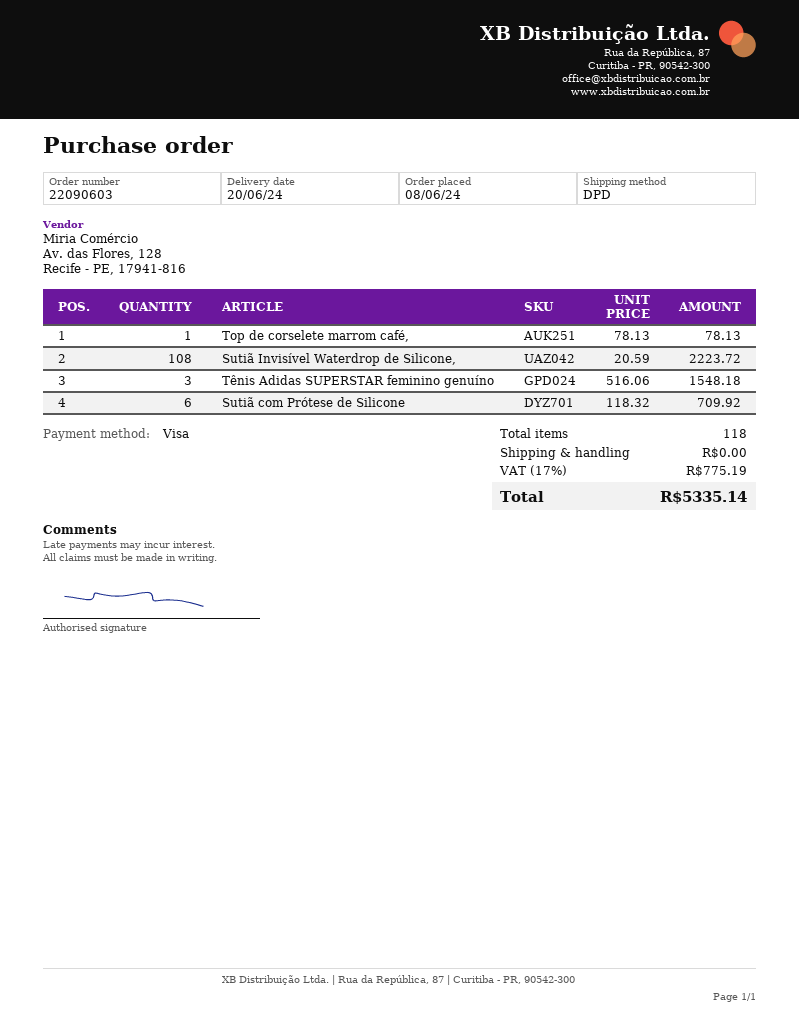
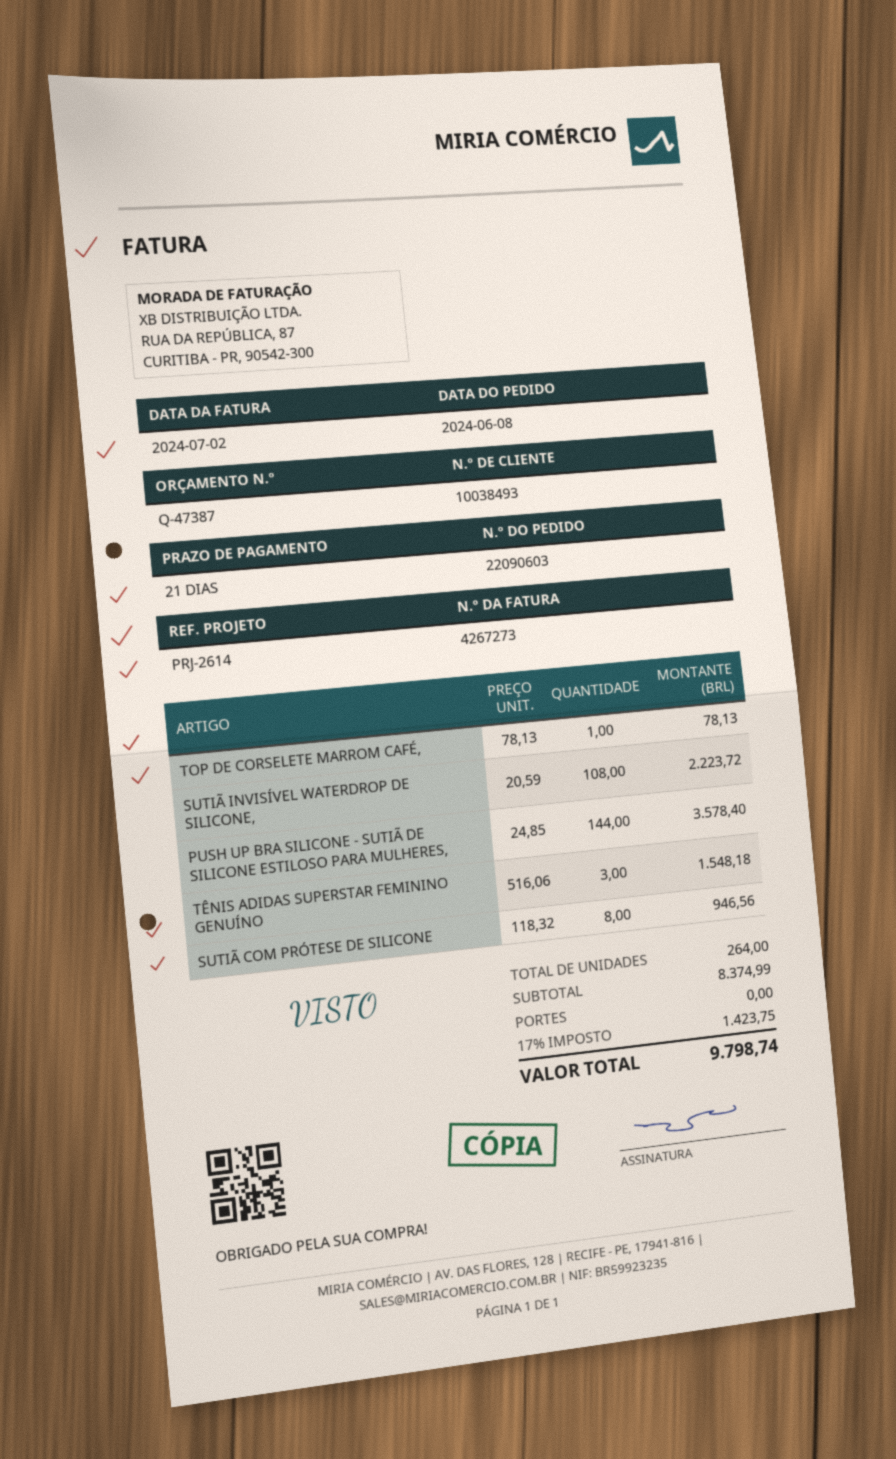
Sutiã com Prótese de Silicone: 6 x 118.32 = 709.92 -> 8 x 118.32 = 946.56
PUSH UP BRA SILICONE - SUTIÃ DE SILICONE ESTILOSO PARA MULHERES,: none -> 144 x 24.85 = 3578.40
total quantity: 118 -> 264
tax: 17% = 775.19 -> 17% = 1423.75
total: 5335.14 -> 9798.74

